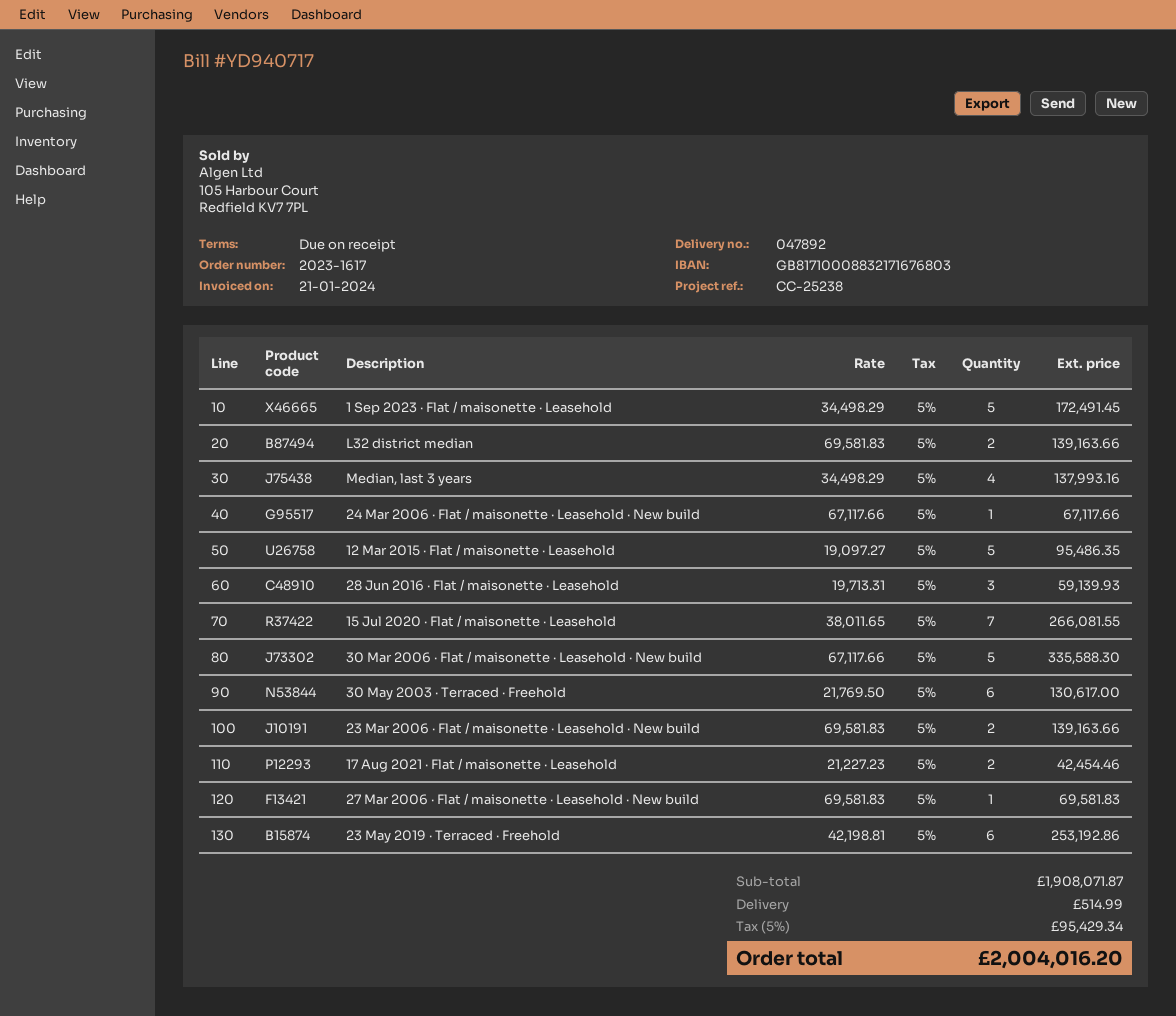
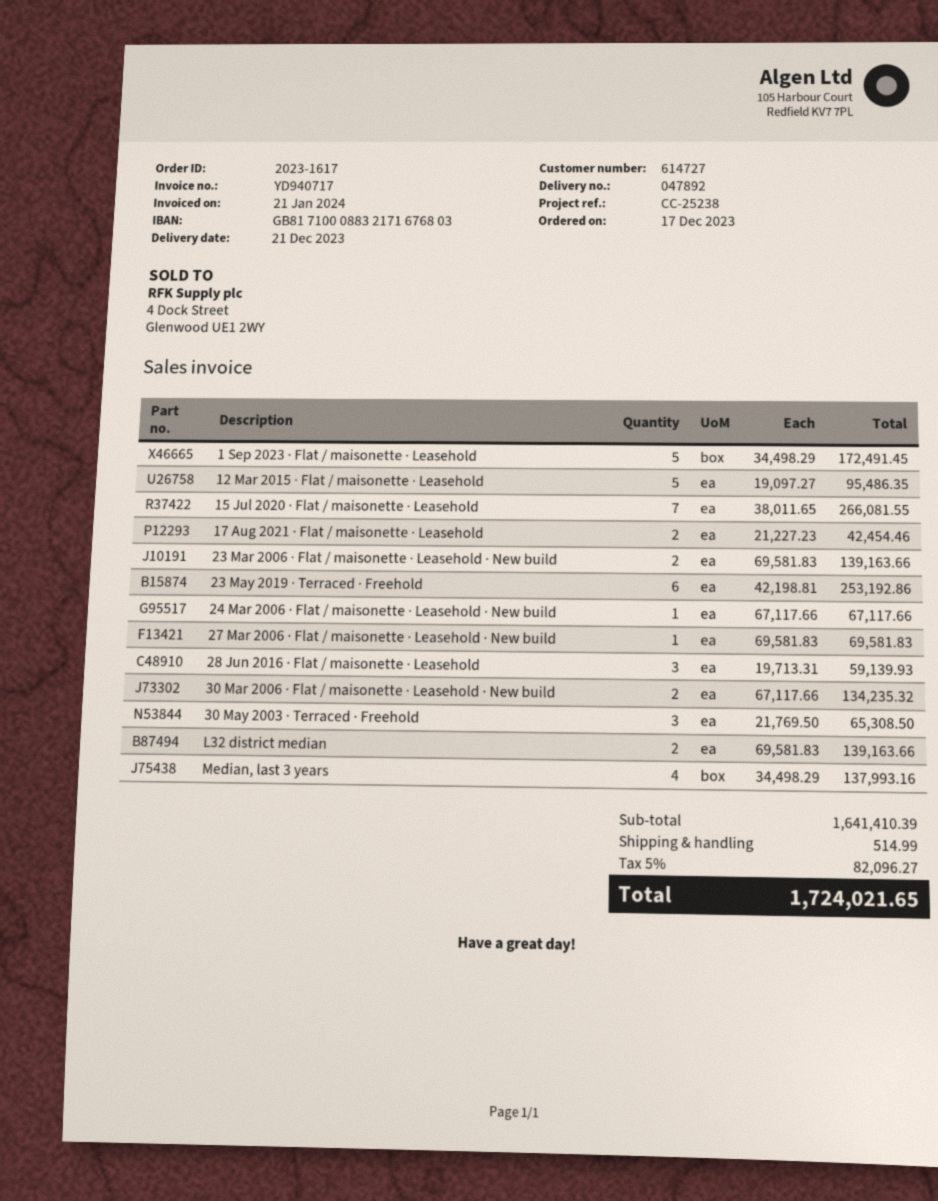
30 Mar 2006 · Flat / maisonette · Leasehold · New build: 5 x 67117.66 = 335588.30 -> 2 x 67117.66 = 134235.32
30 May 2003 · Terraced · Freehold: 6 x 21769.50 = 130617.00 -> 3 x 21769.50 = 65308.50
subtotal: 1908071.87 -> 1641410.39
tax: 5% = 95429.34 -> 5% = 82096.27
total: 2004016.20 -> 1724021.65

